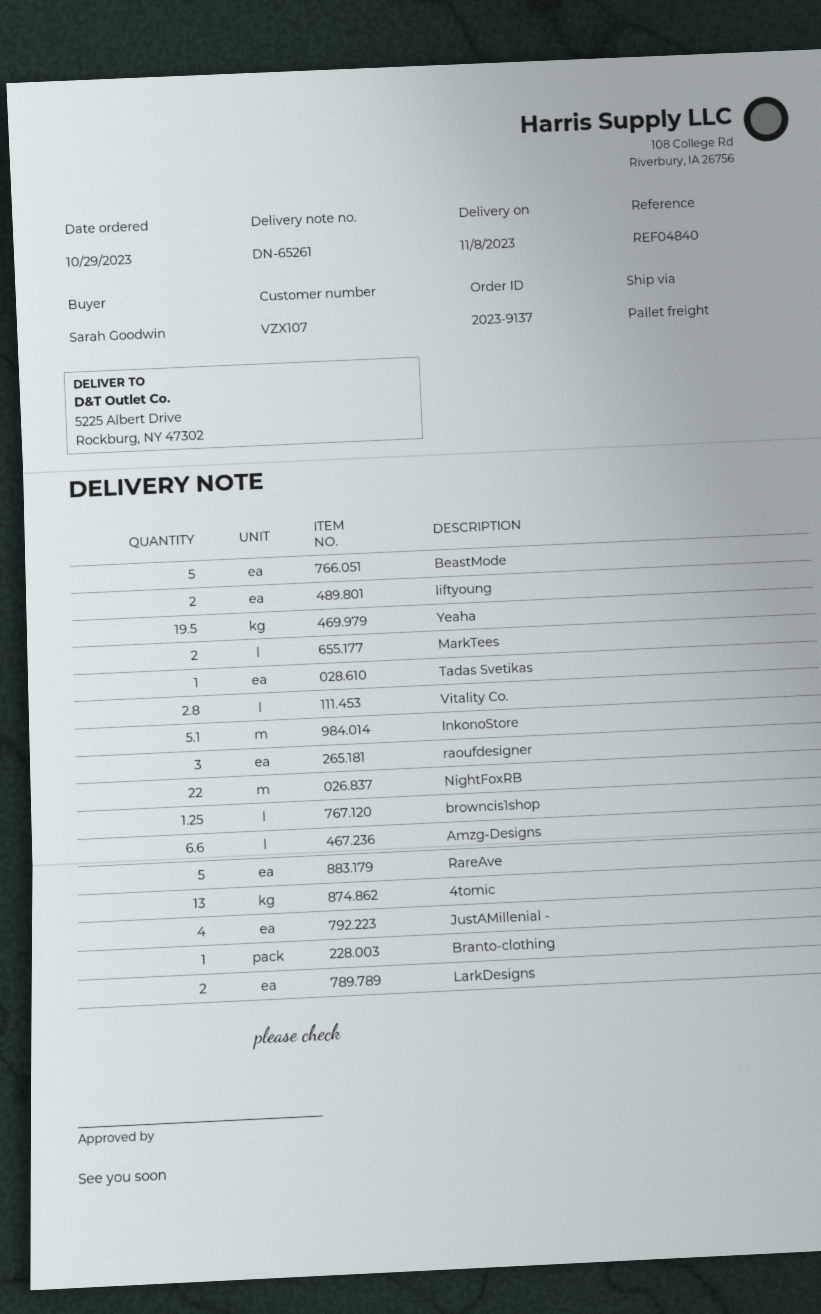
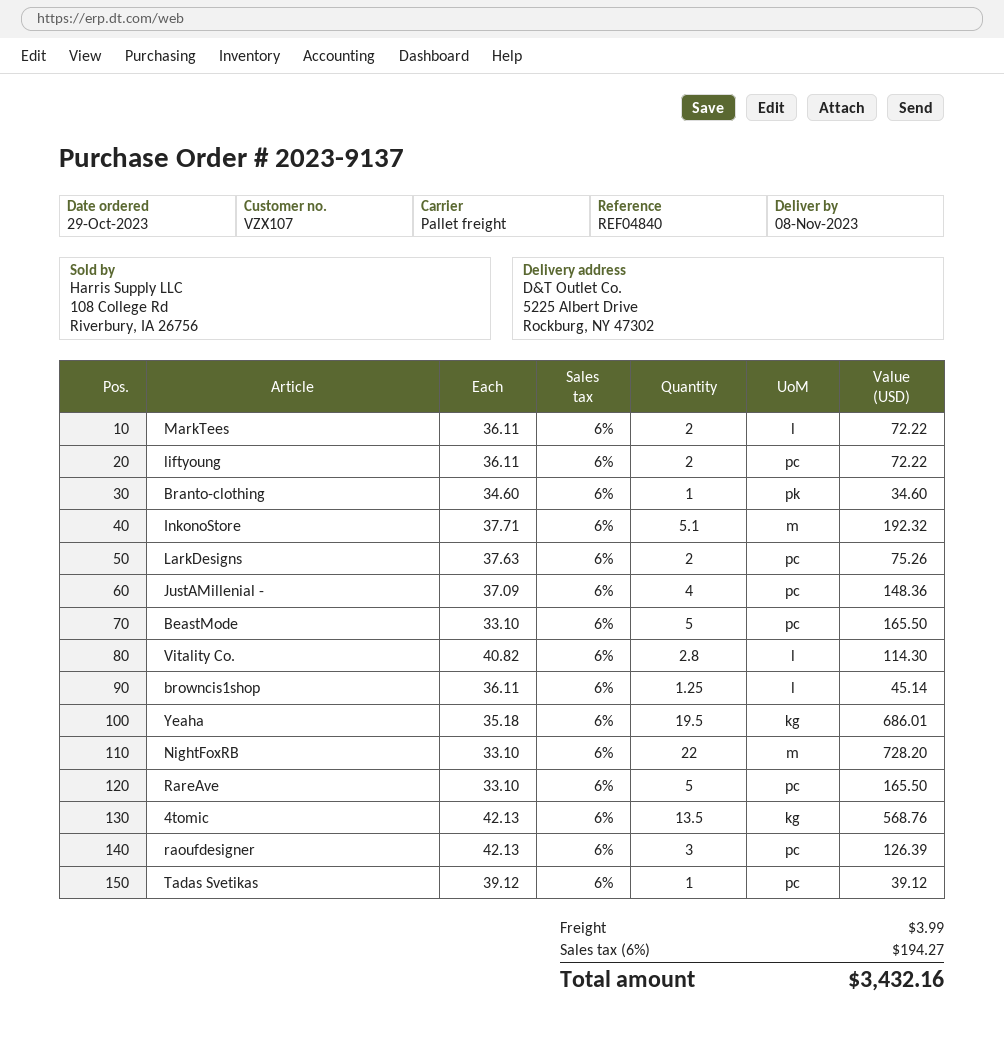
Amzg-Designs: 6.6 -> none
4tomic: 13 -> 13.5

